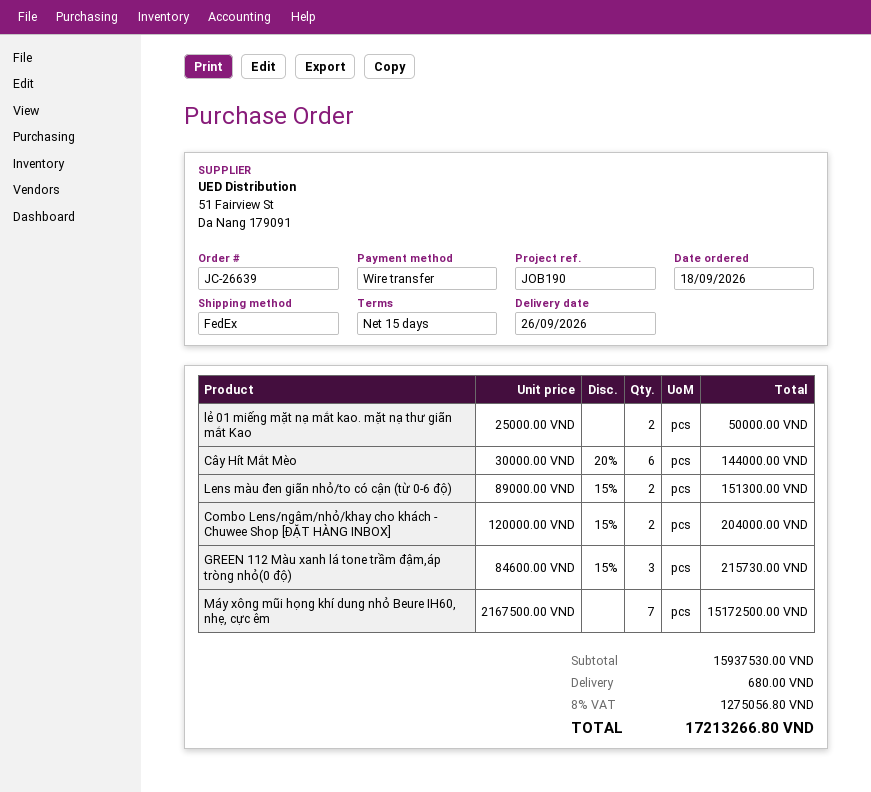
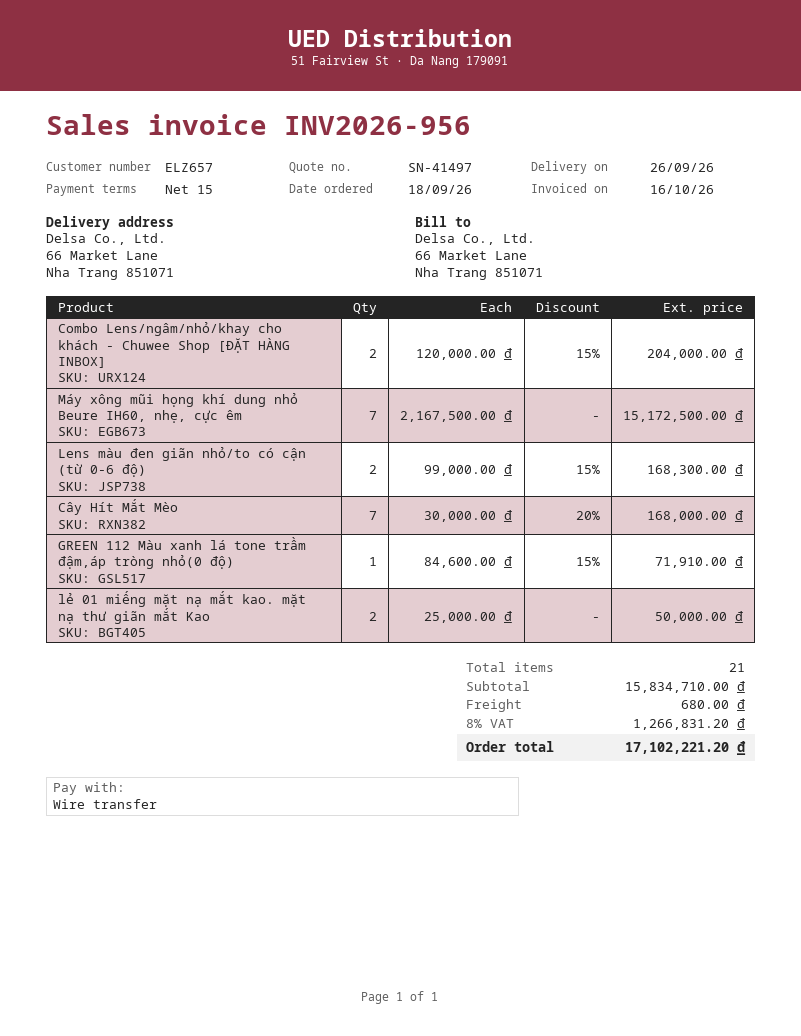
Cây Hít Mắt Mèo: 6 x 30000.00 - 20% = 144000.00 -> 7 x 30000.00 - 20% = 168000.00
Lens màu đen giãn nhỏ/to có cận (từ 0-6 độ): 2 x 89000.00 - 15% = 151300.00 -> 2 x 99000.00 - 15% = 168300.00
GREEN 112 Màu xanh lá tone trầm đậm,áp tròng nhỏ(0 độ): 3 x 84600.00 - 15% = 215730.00 -> 1 x 84600.00 - 15% = 71910.00
subtotal: 15937530.00 -> 15834710.00
tax: 8% = 1275056.80 -> 8% = 1266831.20
total: 17213266.80 -> 17102221.20

